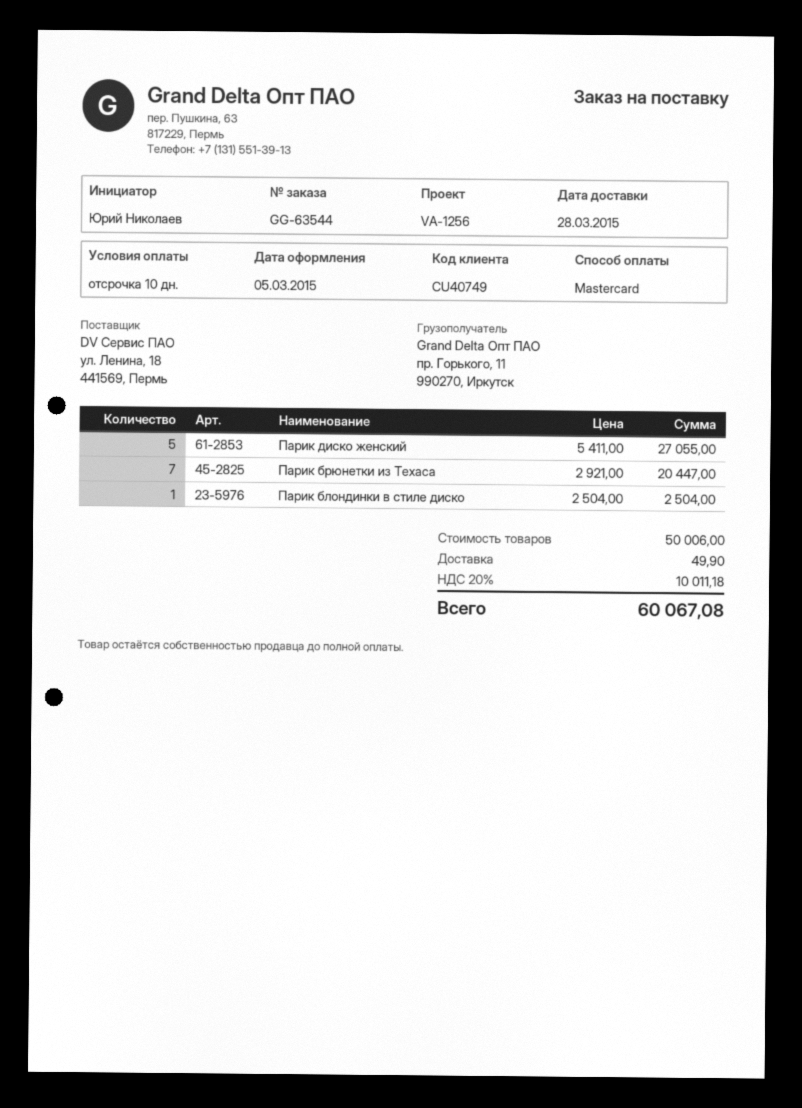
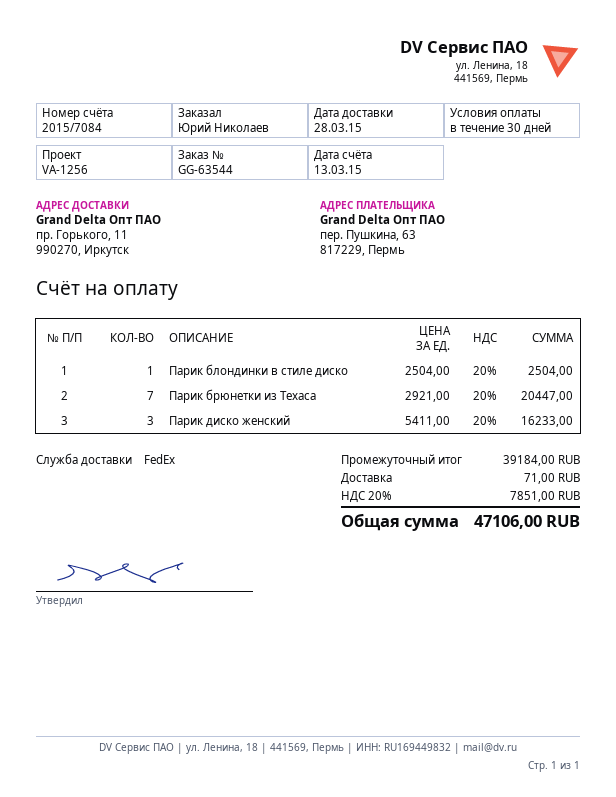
payment terms: 10 days -> 30 days
Парик диско женский: 5 x 5411.00 = 27055.00 -> 3 x 5411.00 = 16233.00
subtotal: 50006.00 -> 39184.00
shipping: 49.90 -> 71.00
tax: 20% = 10011.18 -> 20% = 7851.00
total: 60067.08 -> 47106.00

